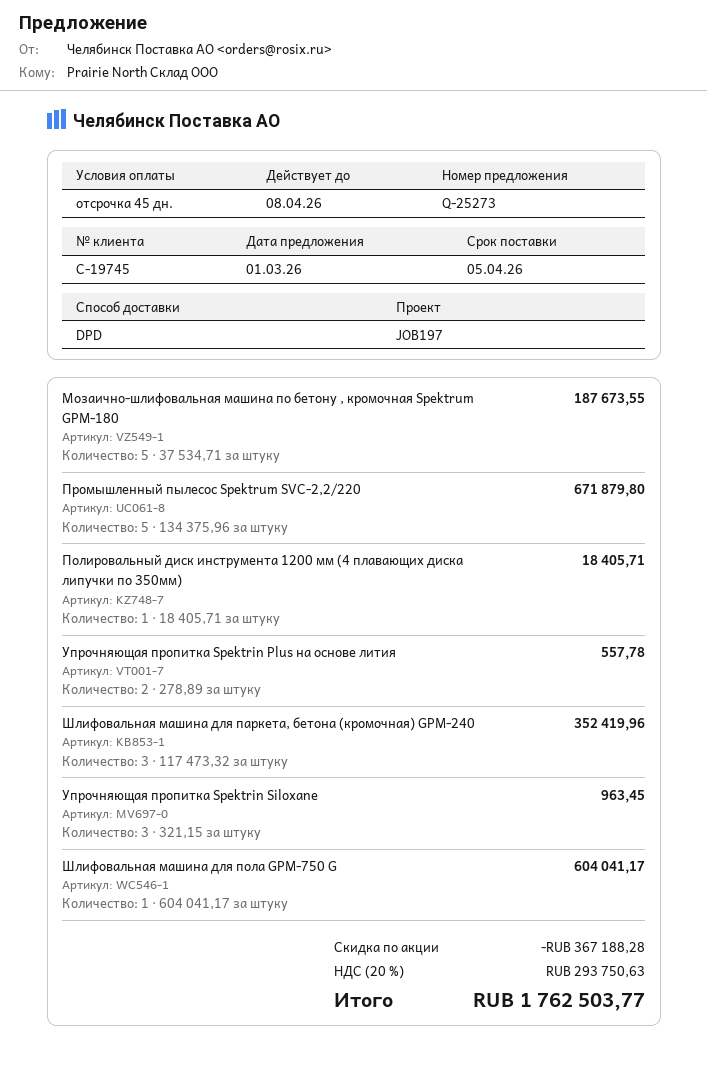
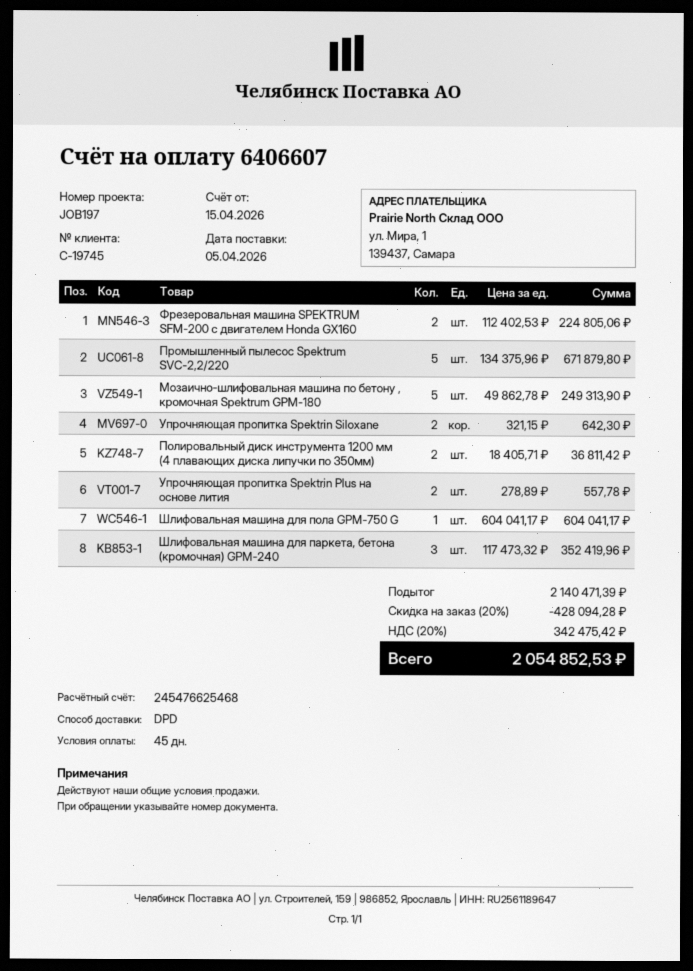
Мозаично-шлифовальная машина по бетону , кромочная Spektrum GPM-180: 5 x 37534.71 = 187673.55 -> 5 x 49862.78 = 249313.90
Полировальный диск инструмента 1200 мм (4 плавающих диска липучки по 350мм): 1 x 18405.71 = 18405.71 -> 2 x 18405.71 = 36811.42
Упрочняющая пропитка Spektrin Siloxane: 3 x 321.15 = 963.45 -> 2 x 321.15 = 642.30
Фрезеровальная машина SPEKTRUM SFM-200 с двигателем Honda GX160: none -> 2 x 112402.53 = 224805.06
discount: 367188.28 -> 428094.28
tax: 20% = 293750.63 -> 20% = 342475.42
total: 1762503.77 -> 2054852.53

